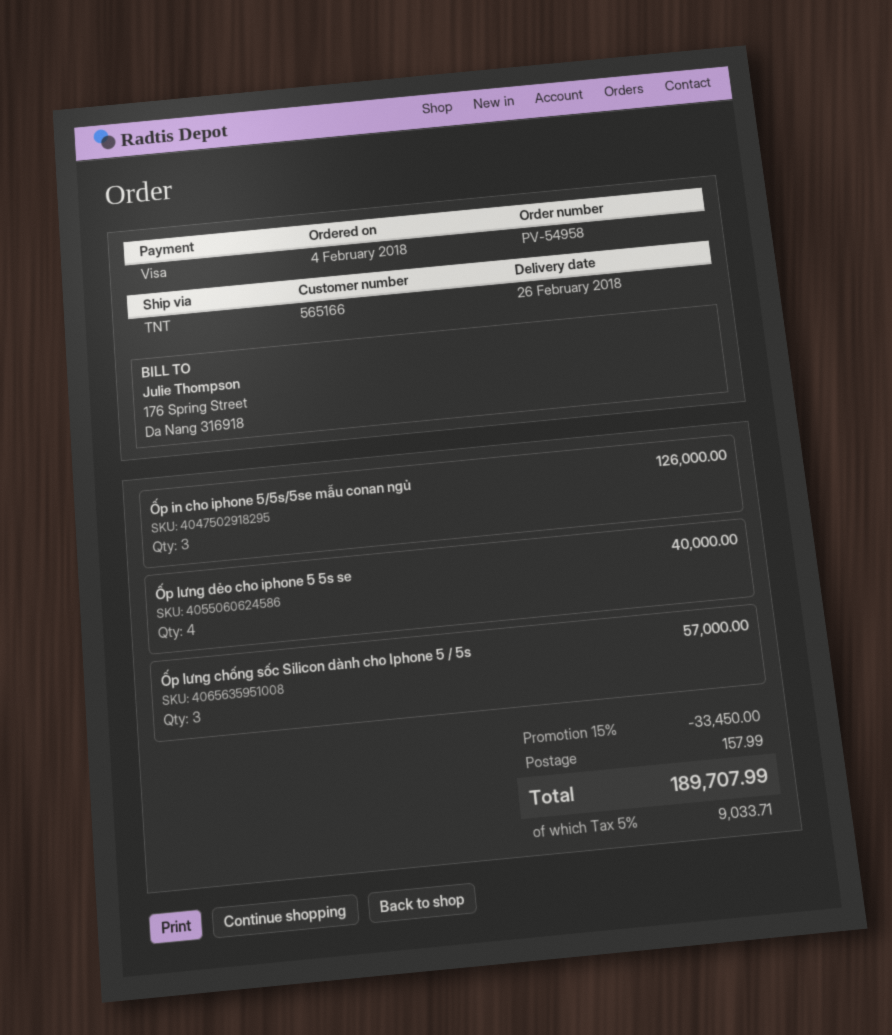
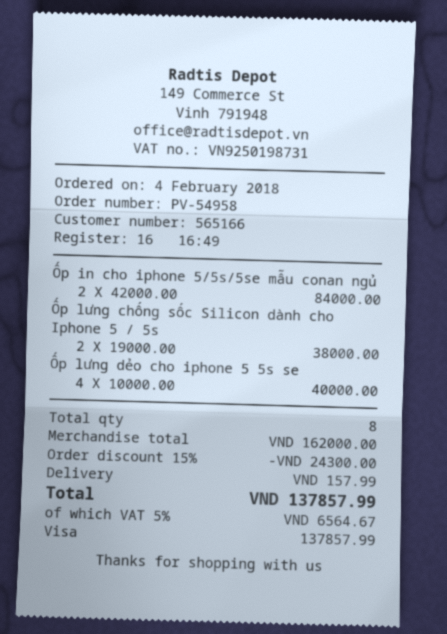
Ốp in cho iphone 5/5s/5se mẫu conan ngủ: 3 for 126000.00 -> 2 for 84000.00
Ốp lưng chống sốc Silicon dành cho Iphone 5 / 5s: 3 for 57000.00 -> 2 for 38000.00
discount: 15% = 33450.00 -> 15% = 24300.00
tax: 5% = 9033.71 -> 5% = 6564.67
total: 189707.99 -> 137857.99

